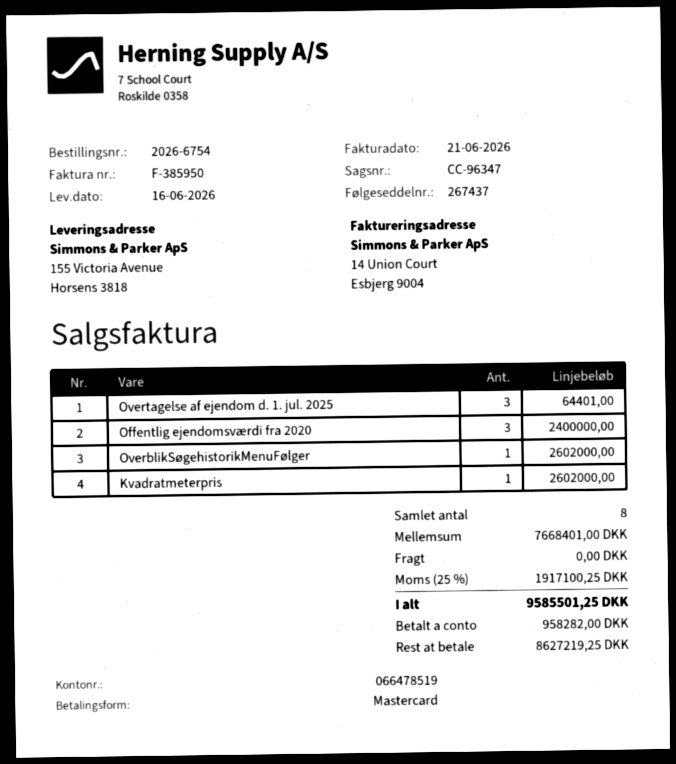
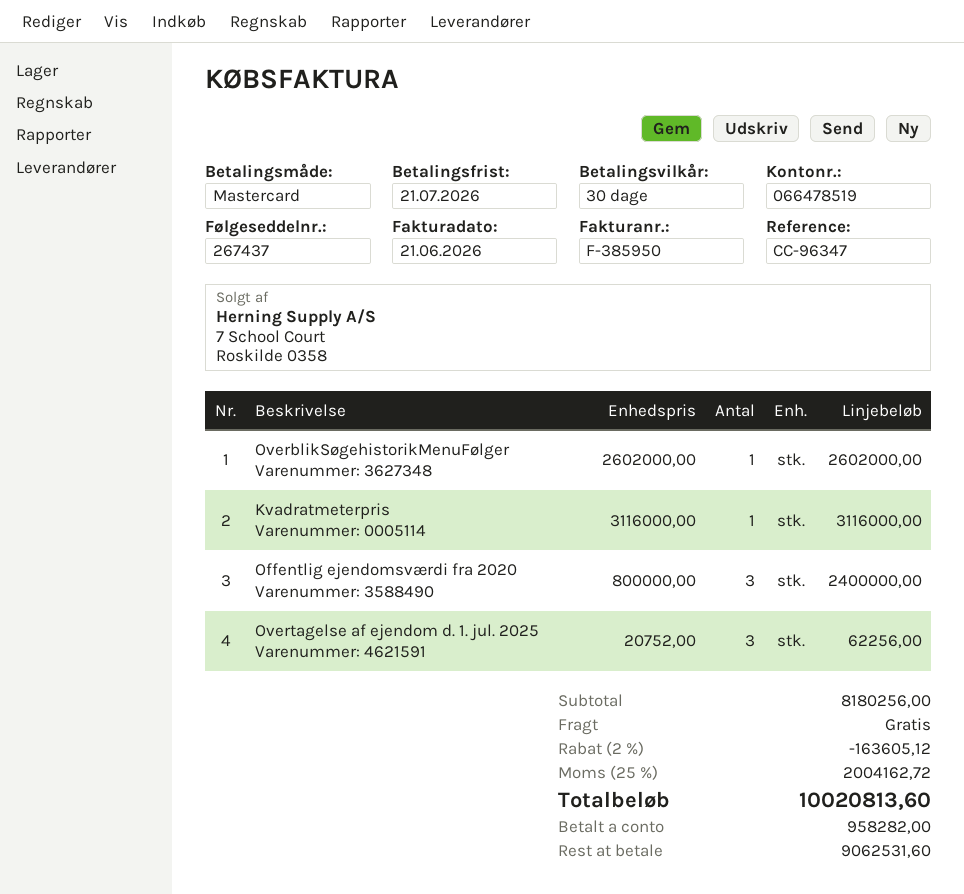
Overtagelse af ejendom d. 1. jul. 2025: 3 for 64401.00 -> 3 for 62256.00
Kvadratmeterpris: 1 for 2602000.00 -> 1 for 3116000.00
subtotal: 7668401.00 -> 8180256.00
discount: none -> 2% = 163605.12
tax: 25% = 1917100.25 -> 25% = 2004162.72
total: 9585501.25 -> 10020813.60
balance: 8627219.25 -> 9062531.60

